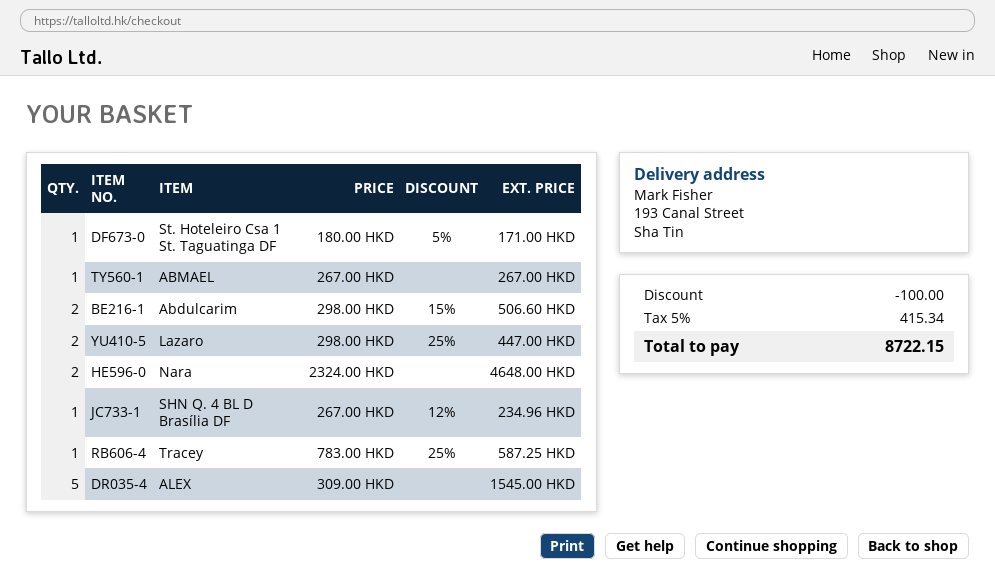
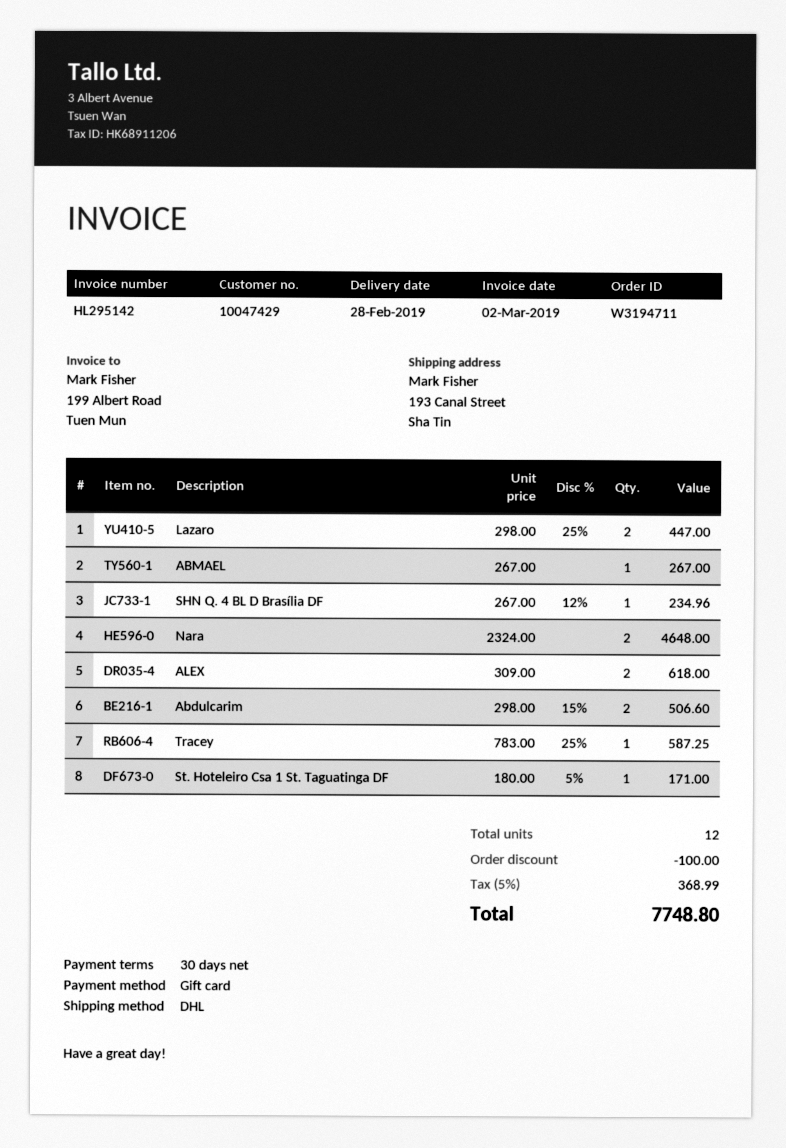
ALEX: 5 x 309.00 = 1545.00 -> 2 x 309.00 = 618.00
tax: 5% = 415.34 -> 5% = 368.99
total: 8722.15 -> 7748.80

